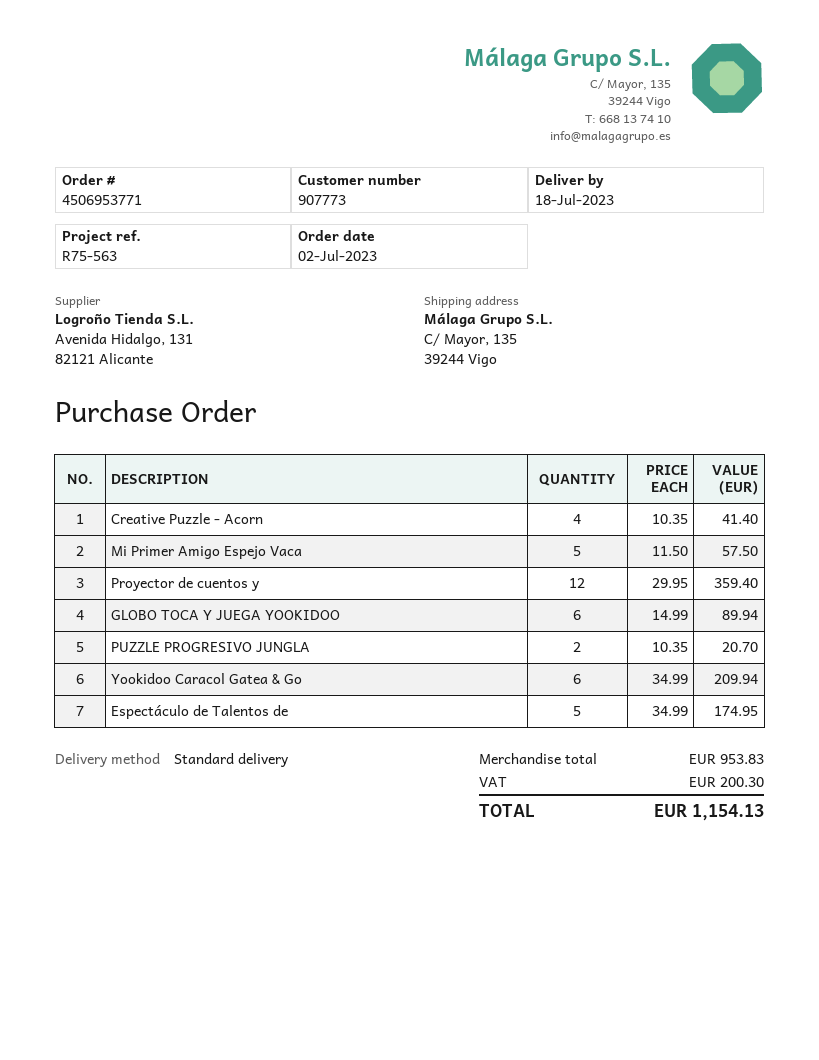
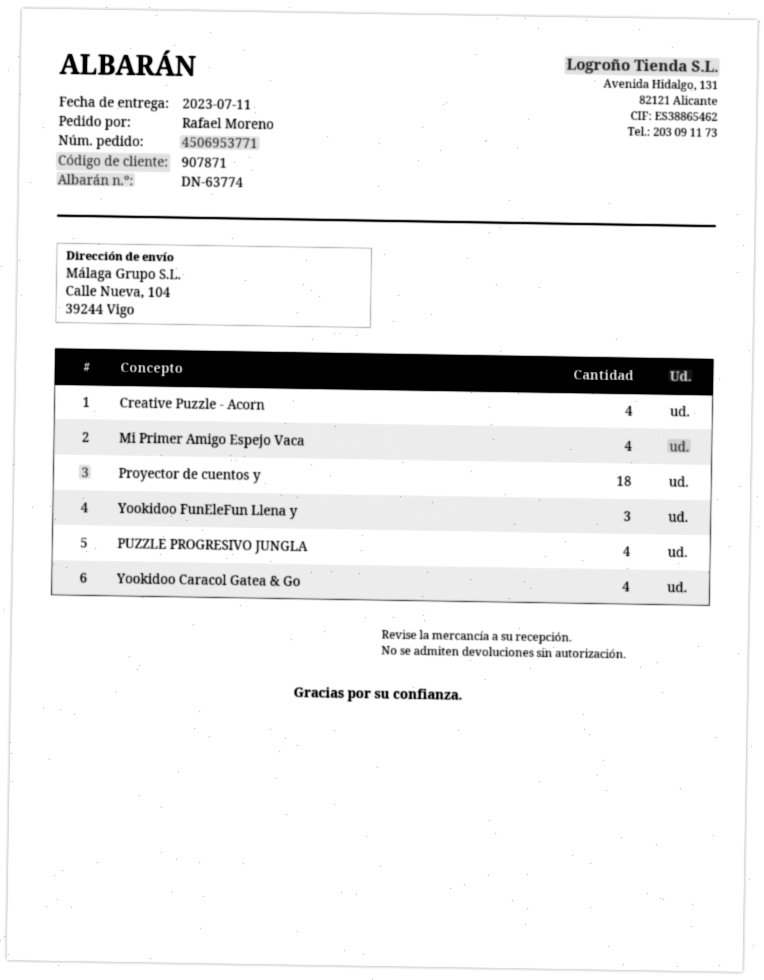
delivery date: 2023-07-18 -> 2023-07-11
customer number: 907773 -> 907871
ship to: C/ Mayor, 135, 39244 Vigo -> Calle Nueva, 104, 39244 Vigo
Mi Primer Amigo Espejo Vaca: 5 -> 4
Proyector de cuentos y: 12 -> 18
GLOBO TOCA Y JUEGA YOOKIDOO: 6 -> none
PUZZLE PROGRESIVO JUNGLA: 2 -> 4
Yookidoo Caracol Gatea & Go: 6 -> 4
Espectáculo de Talentos de: 5 -> none
Yookidoo FunEleFun Llena y: none -> 3

